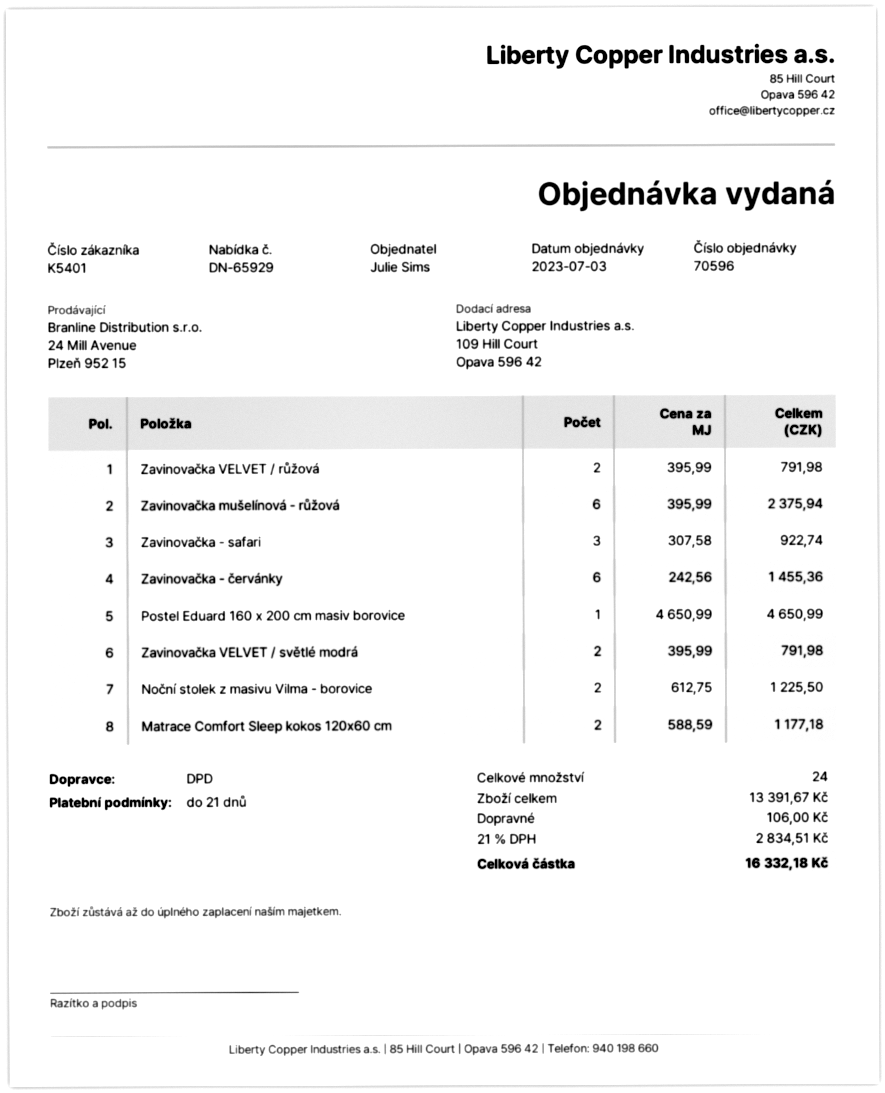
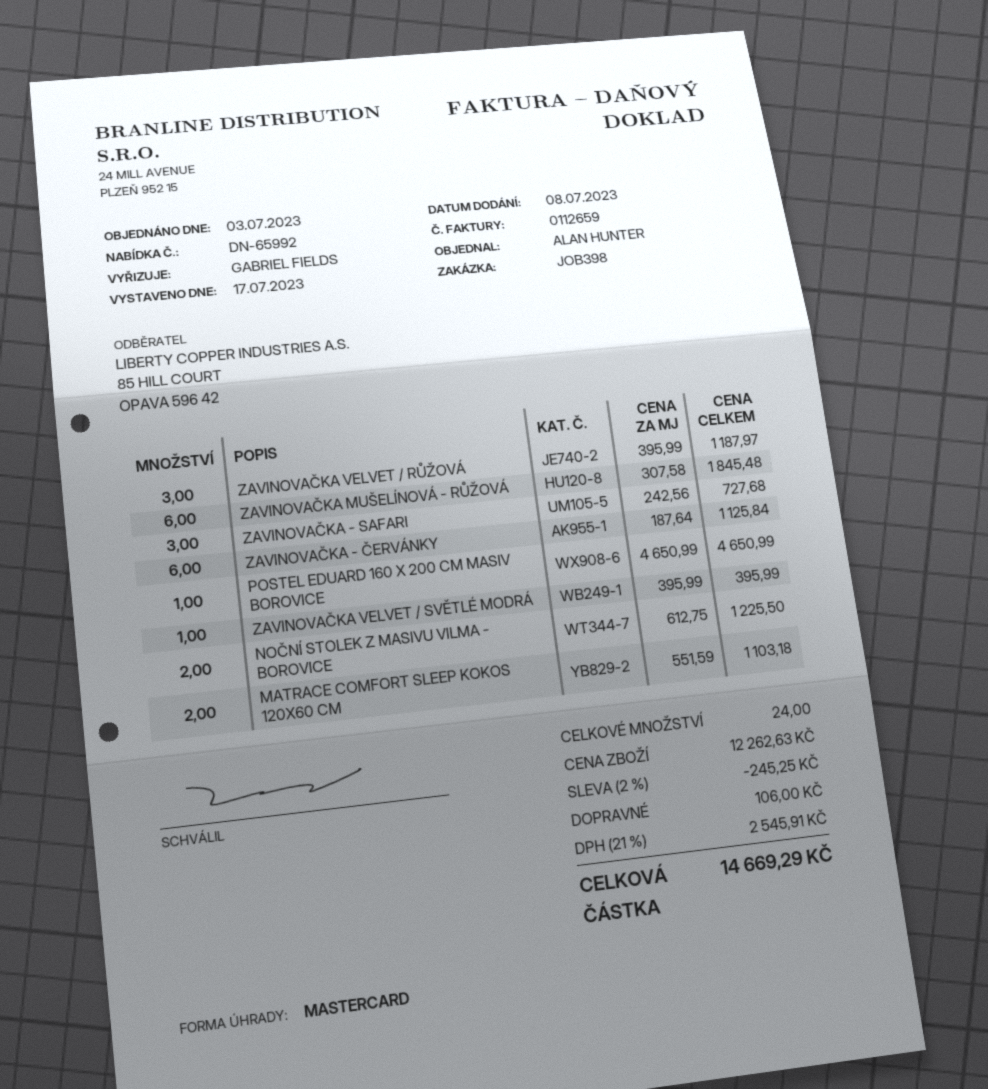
quote number: DN-65929 -> DN-65992
ordered by: Julie Sims -> ALAN HUNTER
Zavinovačka VELVET / růžová: 2 x 395.99 = 791.98 -> 3 x 395.99 = 1187.97
Zavinovačka mušelínová - růžová: 6 x 395.99 = 2375.94 -> 6 x 307.58 = 1845.48
Zavinovačka - safari: 3 x 307.58 = 922.74 -> 3 x 242.56 = 727.68
Zavinovačka - červánky: 6 x 242.56 = 1455.36 -> 6 x 187.64 = 1125.84
Zavinovačka VELVET / světlé modrá: 2 x 395.99 = 791.98 -> 1 x 395.99 = 395.99
Matrace Comfort Sleep kokos 120x60 cm: 2 x 588.59 = 1177.18 -> 2 x 551.59 = 1103.18
subtotal: 13391.67 -> 12262.63
discount: none -> 2% = 245.25
tax: 21% = 2834.51 -> 21% = 2545.91
total: 16332.18 -> 14669.29

